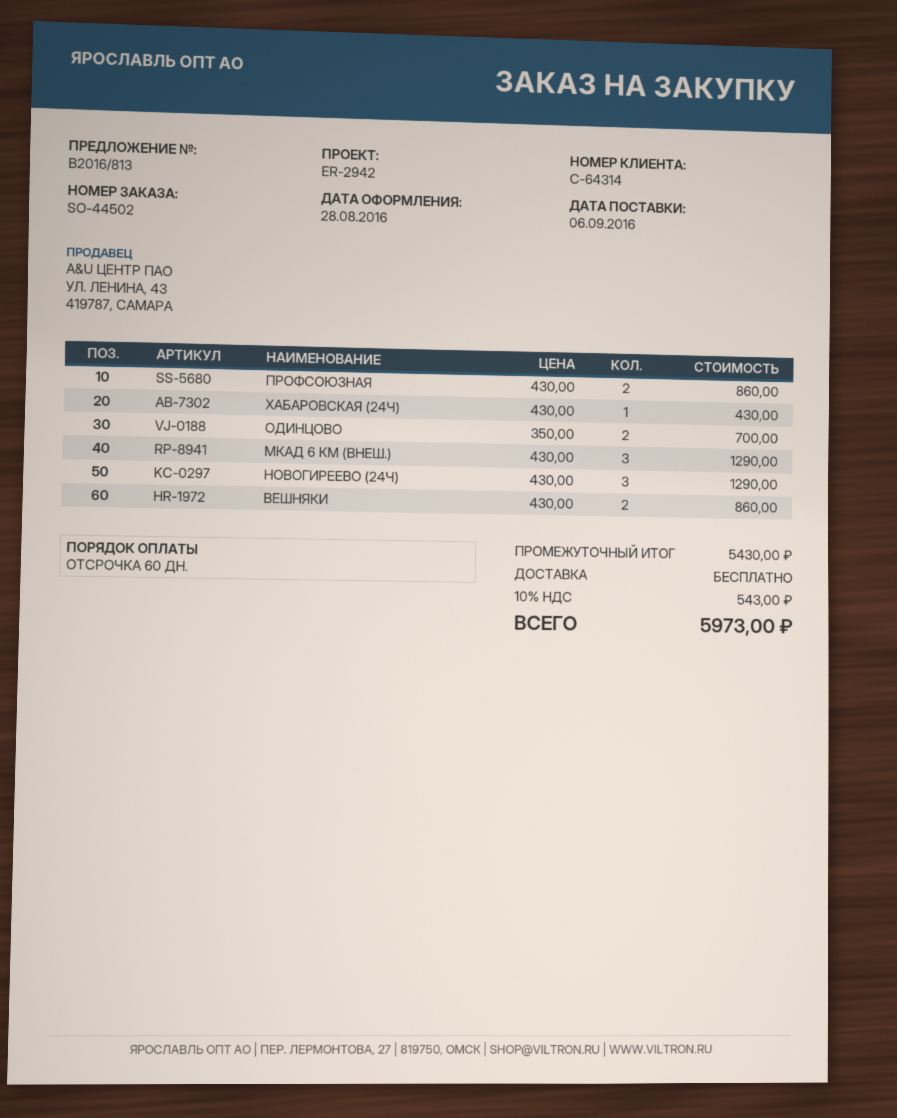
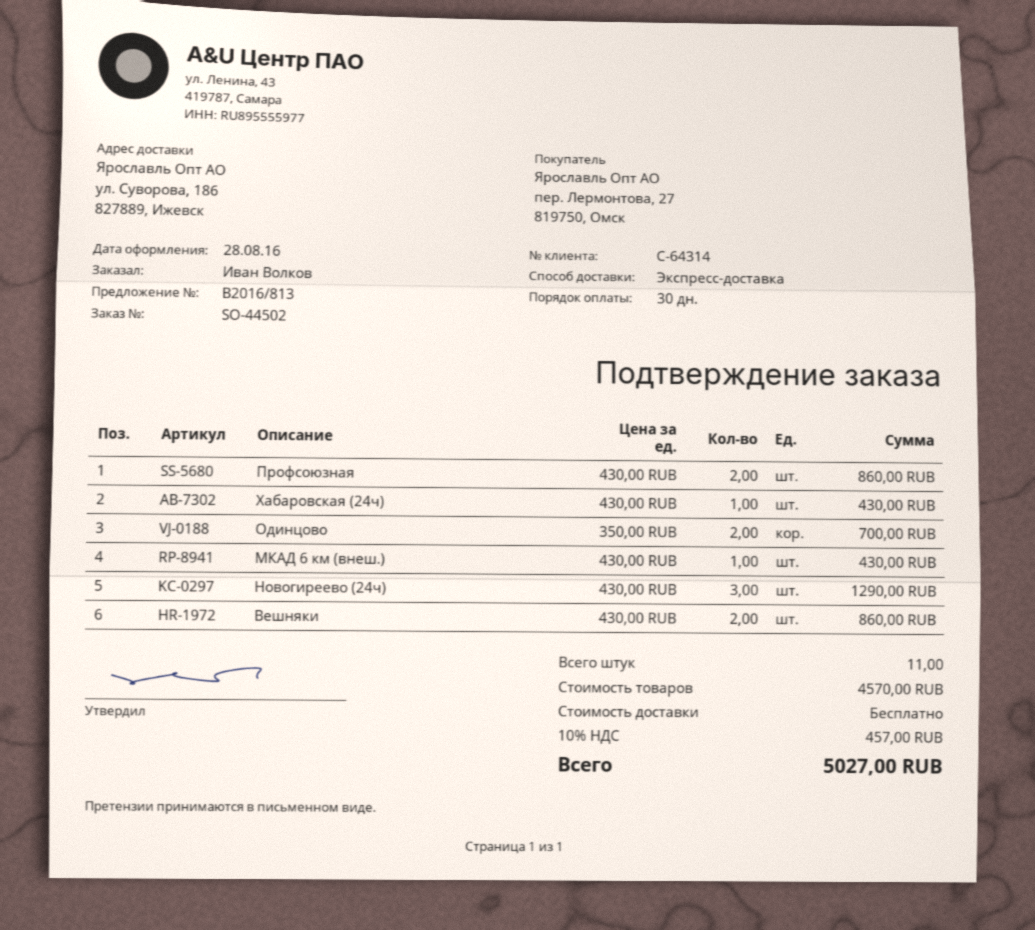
payment terms: 60 days -> 30 days
МКАД 6 КМ (ВНЕШ.): 3 x 430.00 = 1290.00 -> 1 x 430.00 = 430.00
subtotal: 5430.00 -> 4570.00
tax: 10% = 543.00 -> 10% = 457.00
total: 5973.00 -> 5027.00

